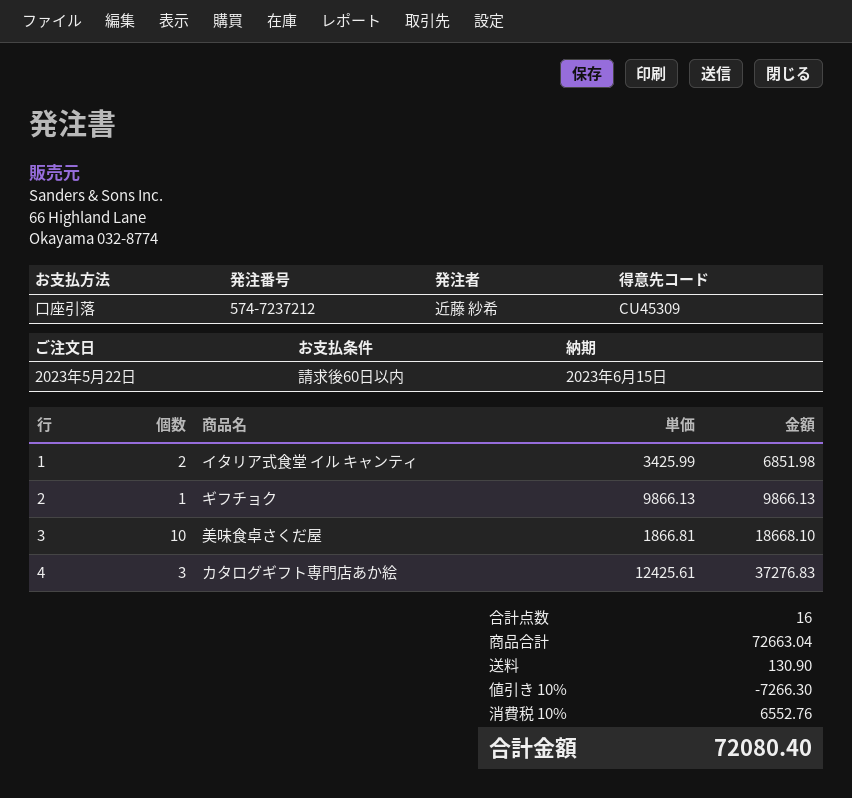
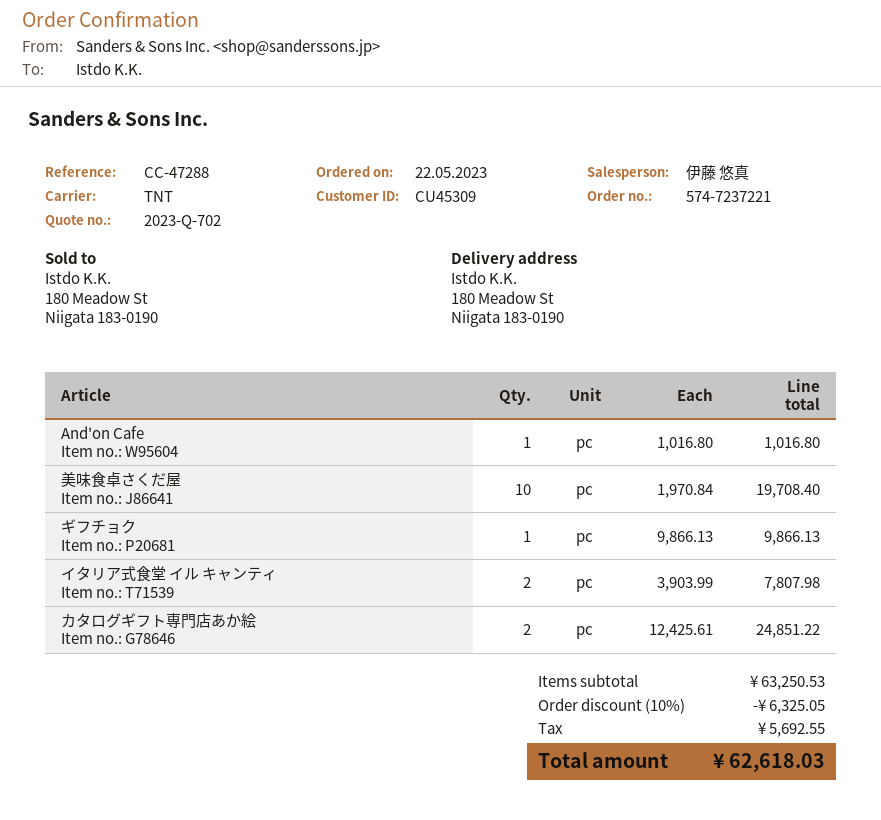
order number: 574-7237212 -> 574-7237221
イタリア式食堂 イル キャンティ: 2 x 3425.99 = 6851.98 -> 2 x 3903.99 = 7807.98
美味食卓さくだ屋: 10 x 1866.81 = 18668.10 -> 10 x 1970.84 = 19708.40
カタログギフト専門店あか絵: 3 x 12425.61 = 37276.83 -> 2 x 12425.61 = 24851.22
And'on Cafe: none -> 1 x 1016.80 = 1016.80
subtotal: 72663.04 -> 63250.53
discount: 10% = 7266.30 -> 10% = 6325.05
shipping: 130.90 -> none
tax: 6552.76 -> 5692.55
total: 72080.40 -> 62618.03

